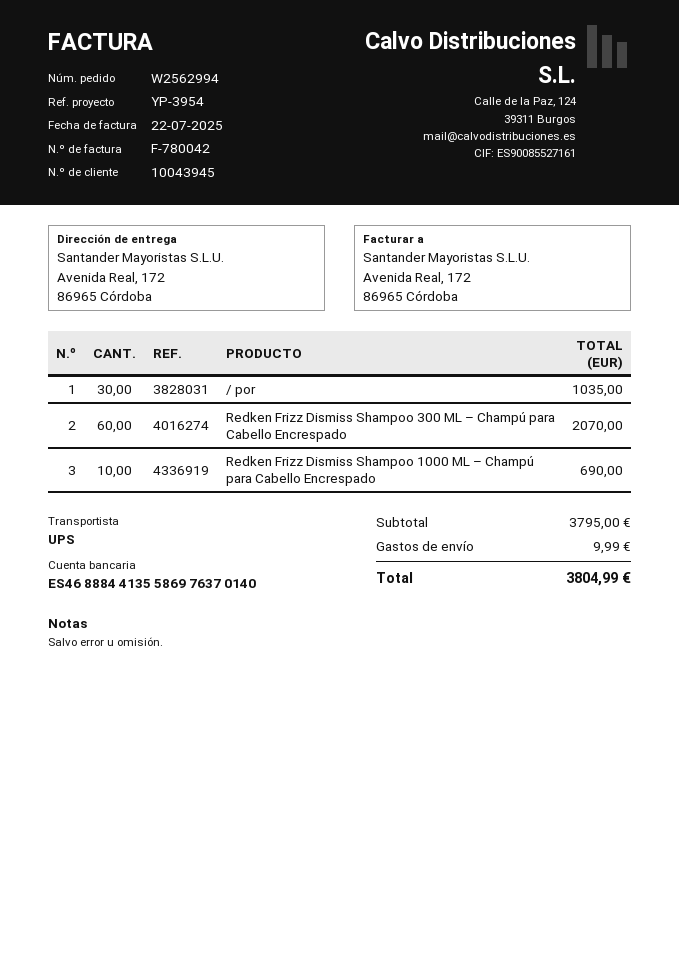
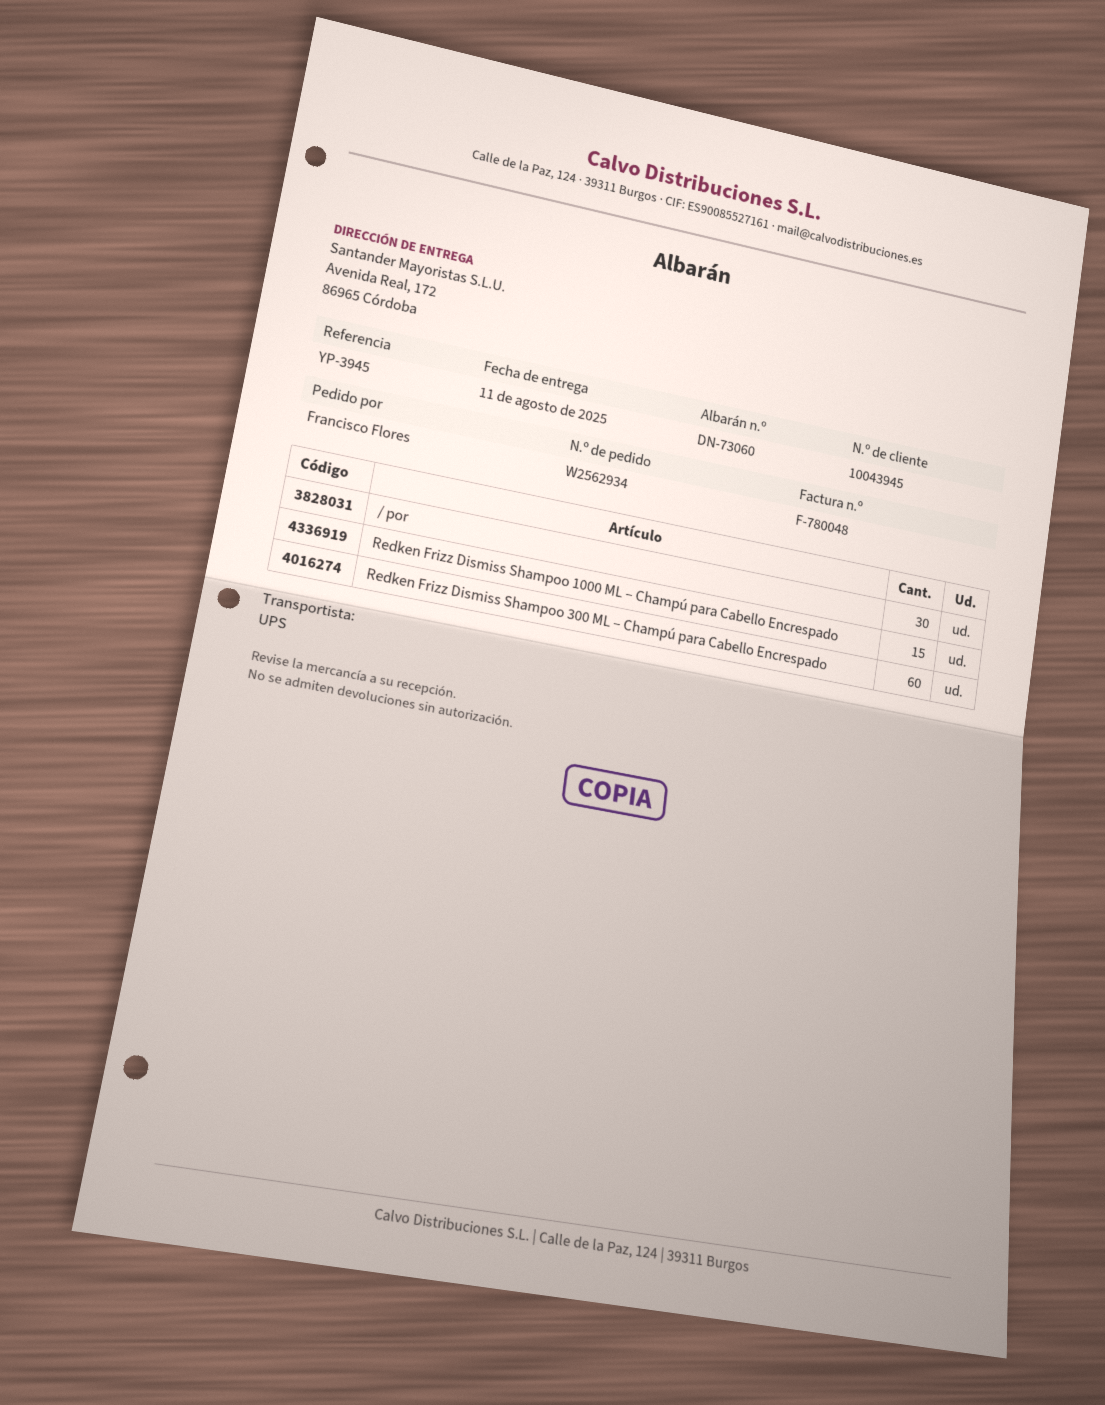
order number: W2562994 -> W2562934
invoice number: F-780042 -> F-780048
reference: YP-3954 -> YP-3945
Redken Frizz Dismiss Shampoo 1000 ML – Champú para Cabello Encrespado: 10 -> 15

